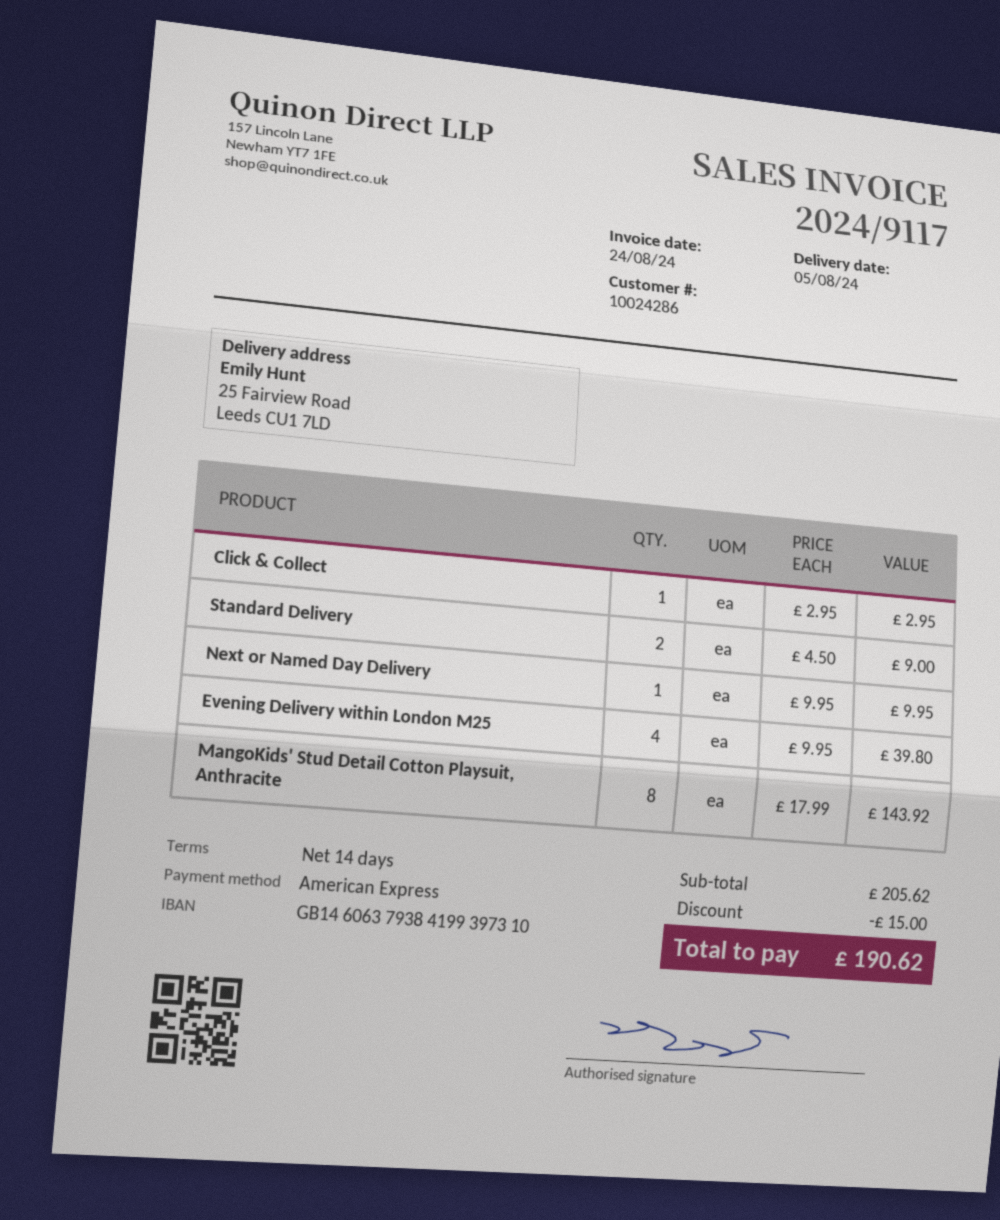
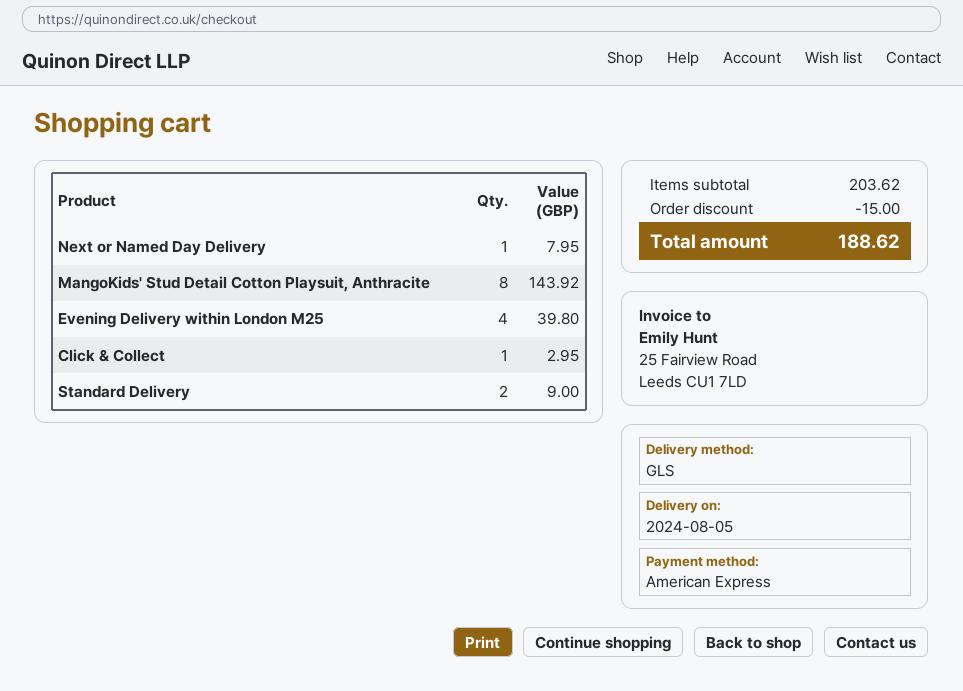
Next or Named Day Delivery: 1 for 9.95 -> 1 for 7.95
subtotal: 205.62 -> 203.62
total: 190.62 -> 188.62

